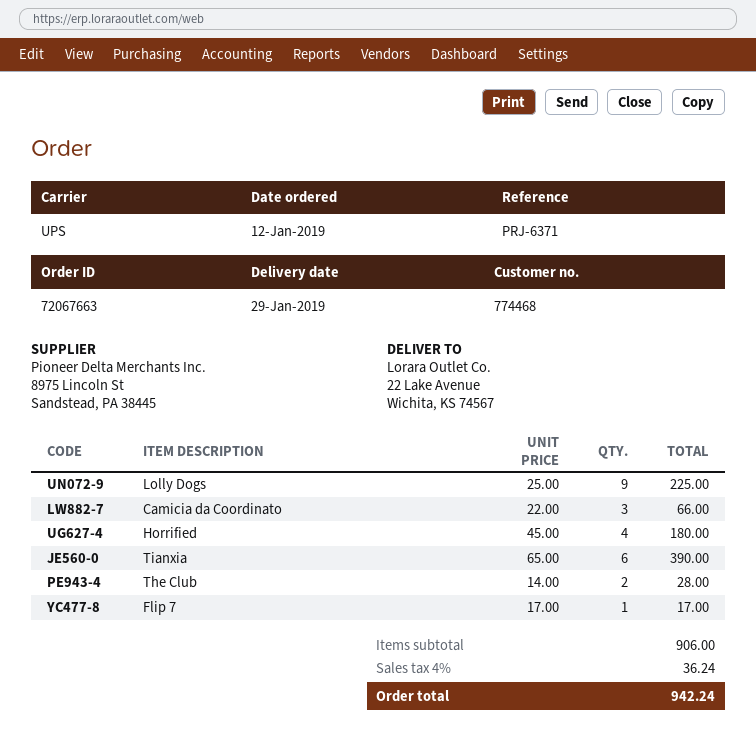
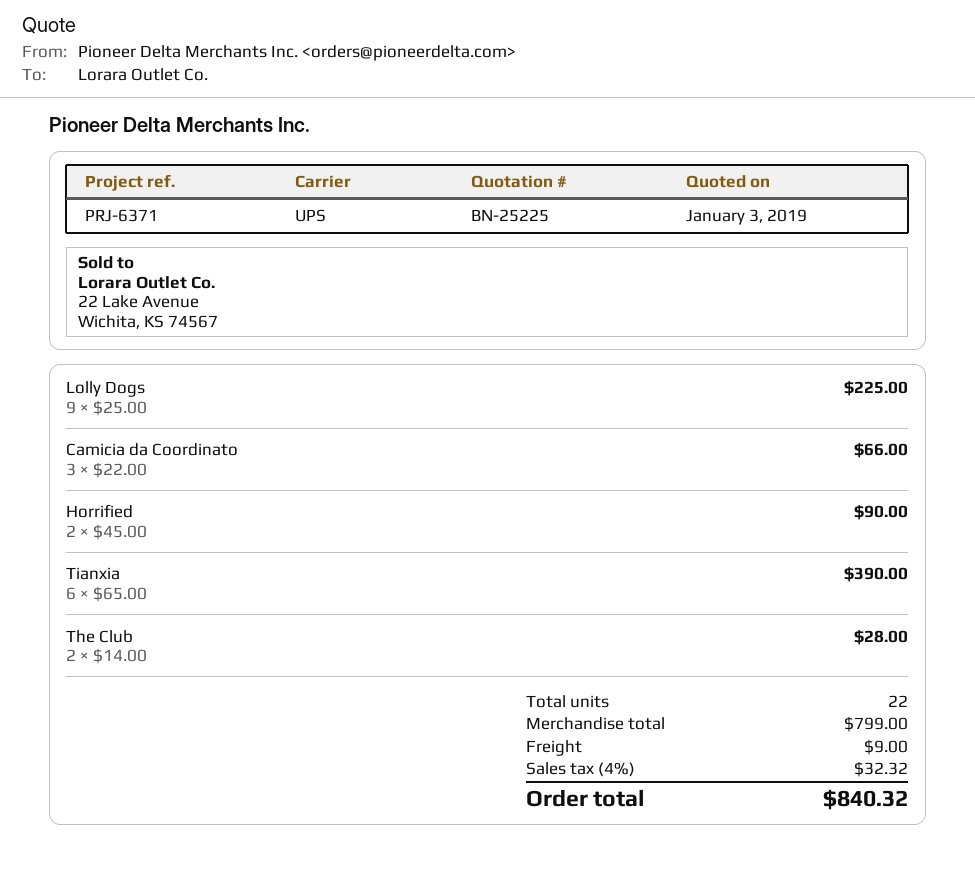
Horrified: 4 x 45.00 = 180.00 -> 2 x 45.00 = 90.00
Flip 7: 1 x 17.00 = 17.00 -> none
subtotal: 906.00 -> 799.00
shipping: none -> 9.00
tax: 4% = 36.24 -> 4% = 32.32
total: 942.24 -> 840.32

